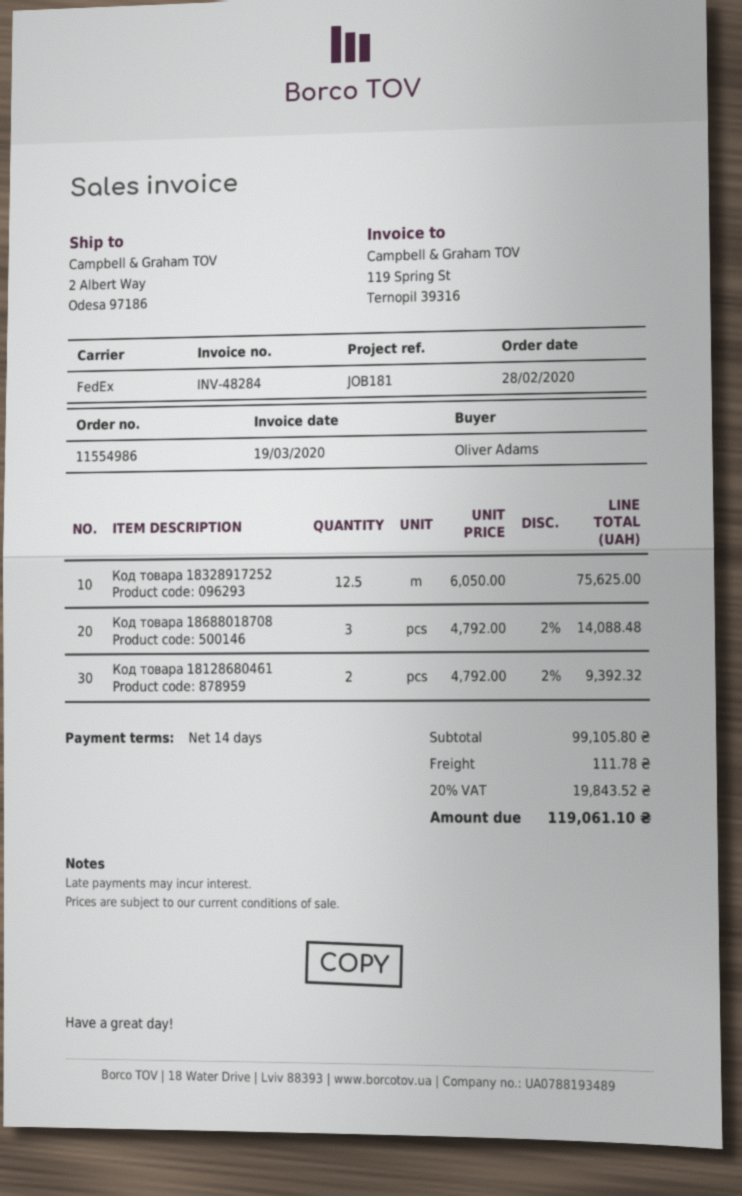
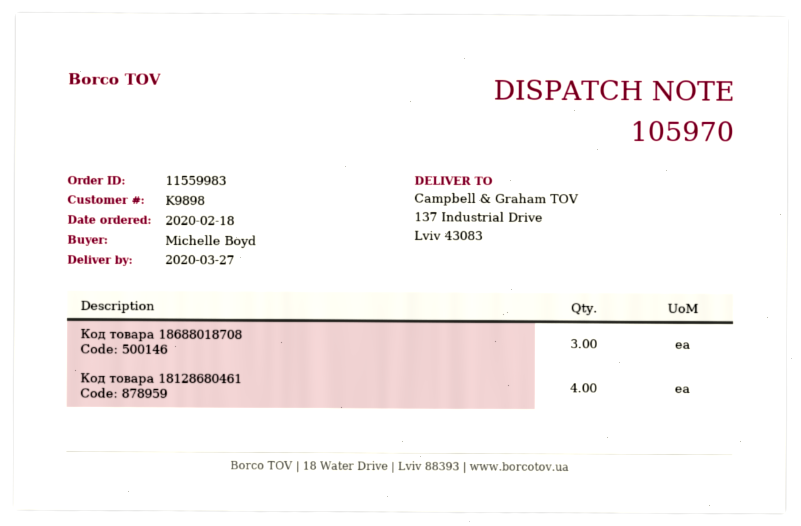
order number: 11554986 -> 11559983
order date: 2020-02-28 -> 2020-02-18
ordered by: Oliver Adams -> Michelle Boyd
ship to: 2 Albert Way, Odesa 97186 -> 137 Industrial Drive, Lviv 43083
Код товара 18328917252: 12.5 -> none
Код товара 18128680461: 2 -> 4

